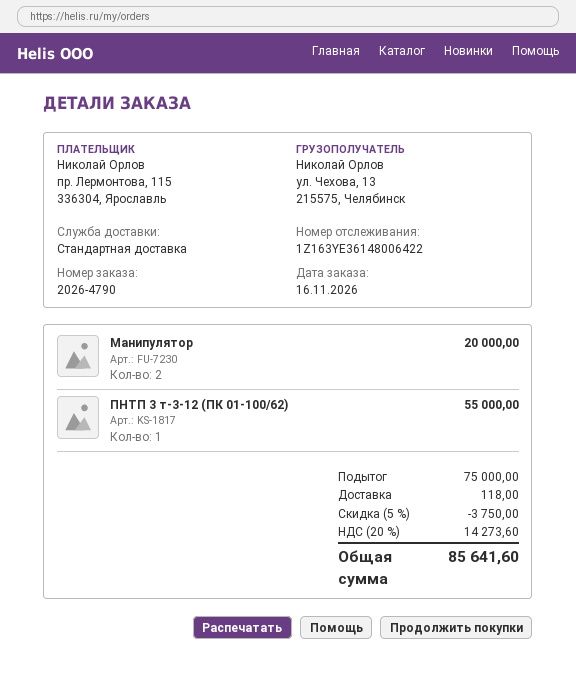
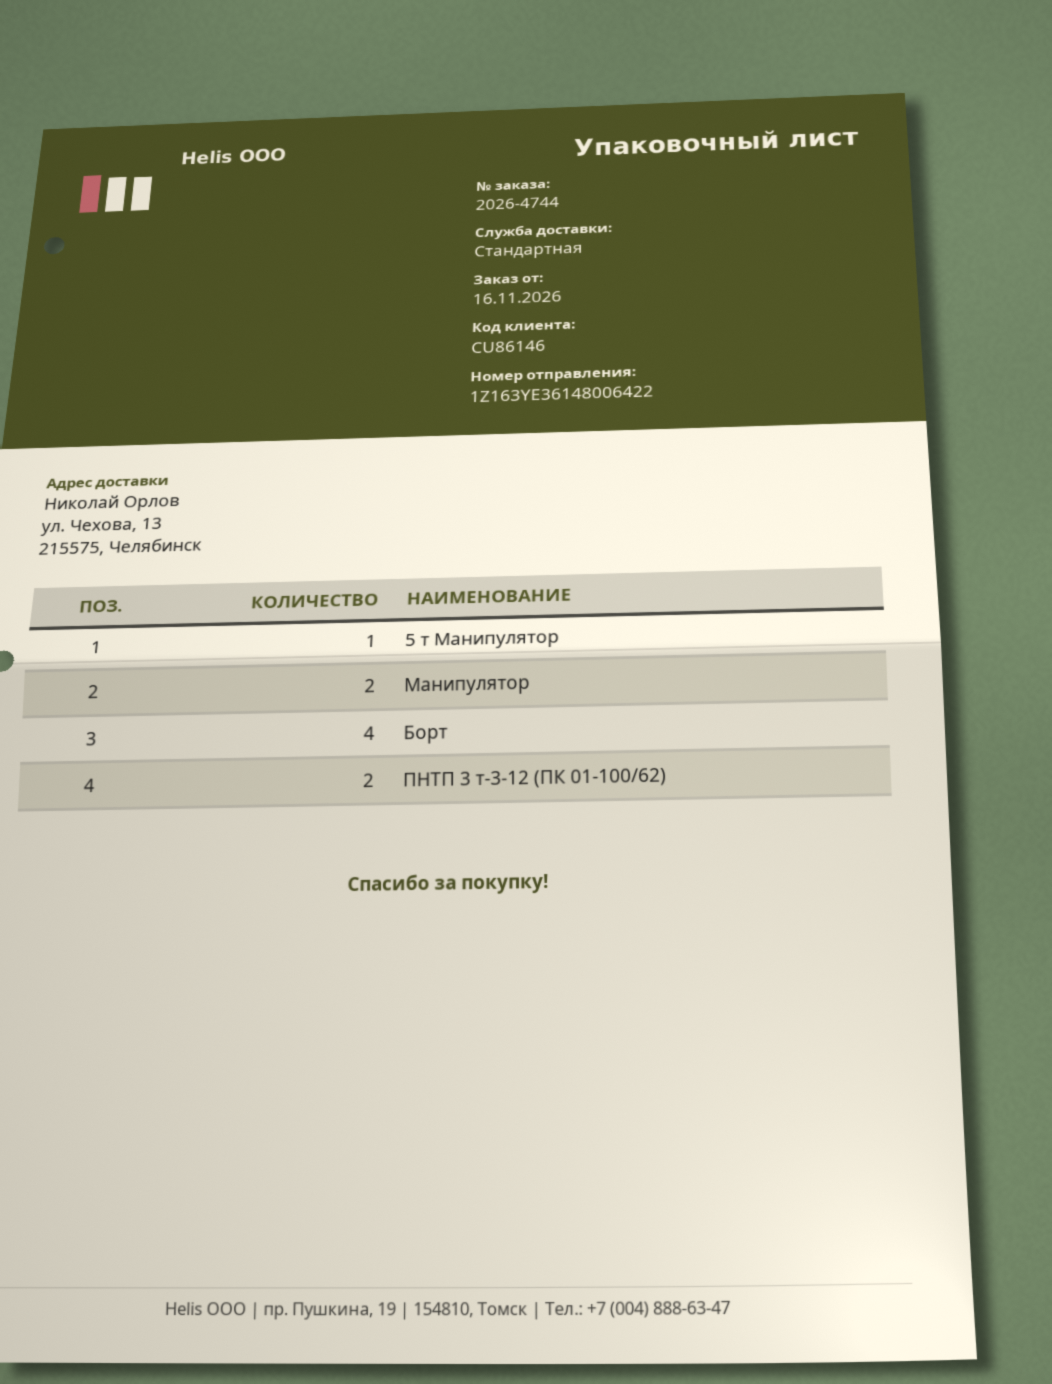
order number: 2026-4790 -> 2026-4744
ПНТП 3 т-3-12 (ПК 01-100/62): 1 -> 2
5 т Манипулятор: none -> 1
Борт: none -> 4

